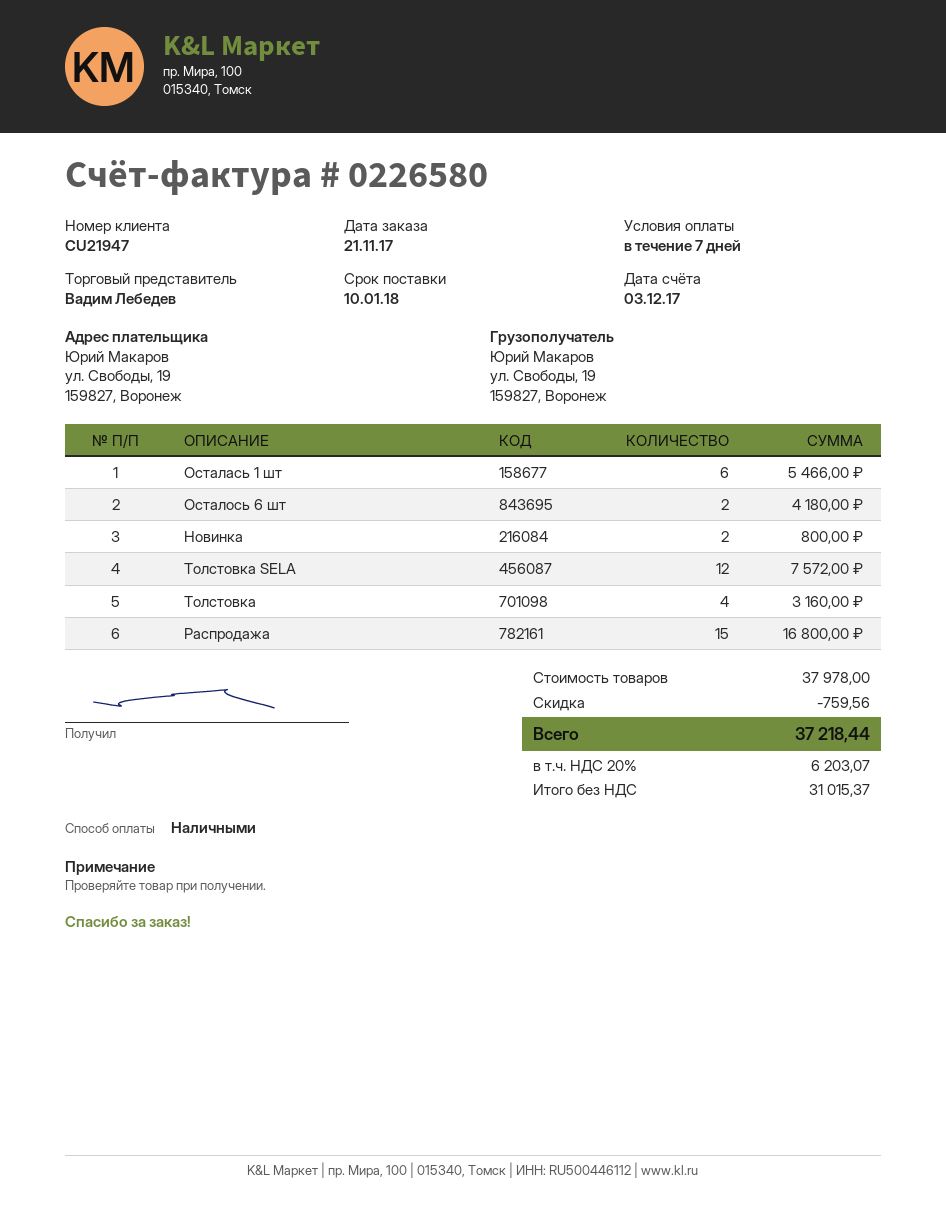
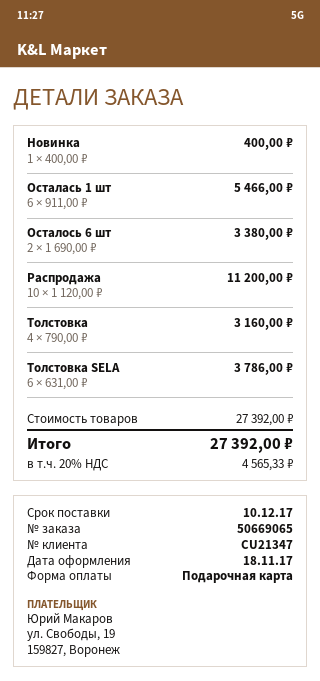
order date: 2017-11-21 -> 2017-11-18
delivery date: 2018-01-10 -> 2017-12-10
customer number: CU21947 -> CU21347
payment method: cash -> gift card
Осталось 6 шт: 2 for 4180.00 -> 2 for 3380.00
Новинка: 2 for 800.00 -> 1 for 400.00
Толстовка SELA: 12 for 7572.00 -> 6 for 3786.00
Распродажа: 15 for 16800.00 -> 10 for 11200.00
subtotal: 37978.00 -> 27392.00
discount: 759.56 -> none
tax: 20% = 6203.07 -> 20% = 4565.33
total: 37218.44 -> 27392.00

